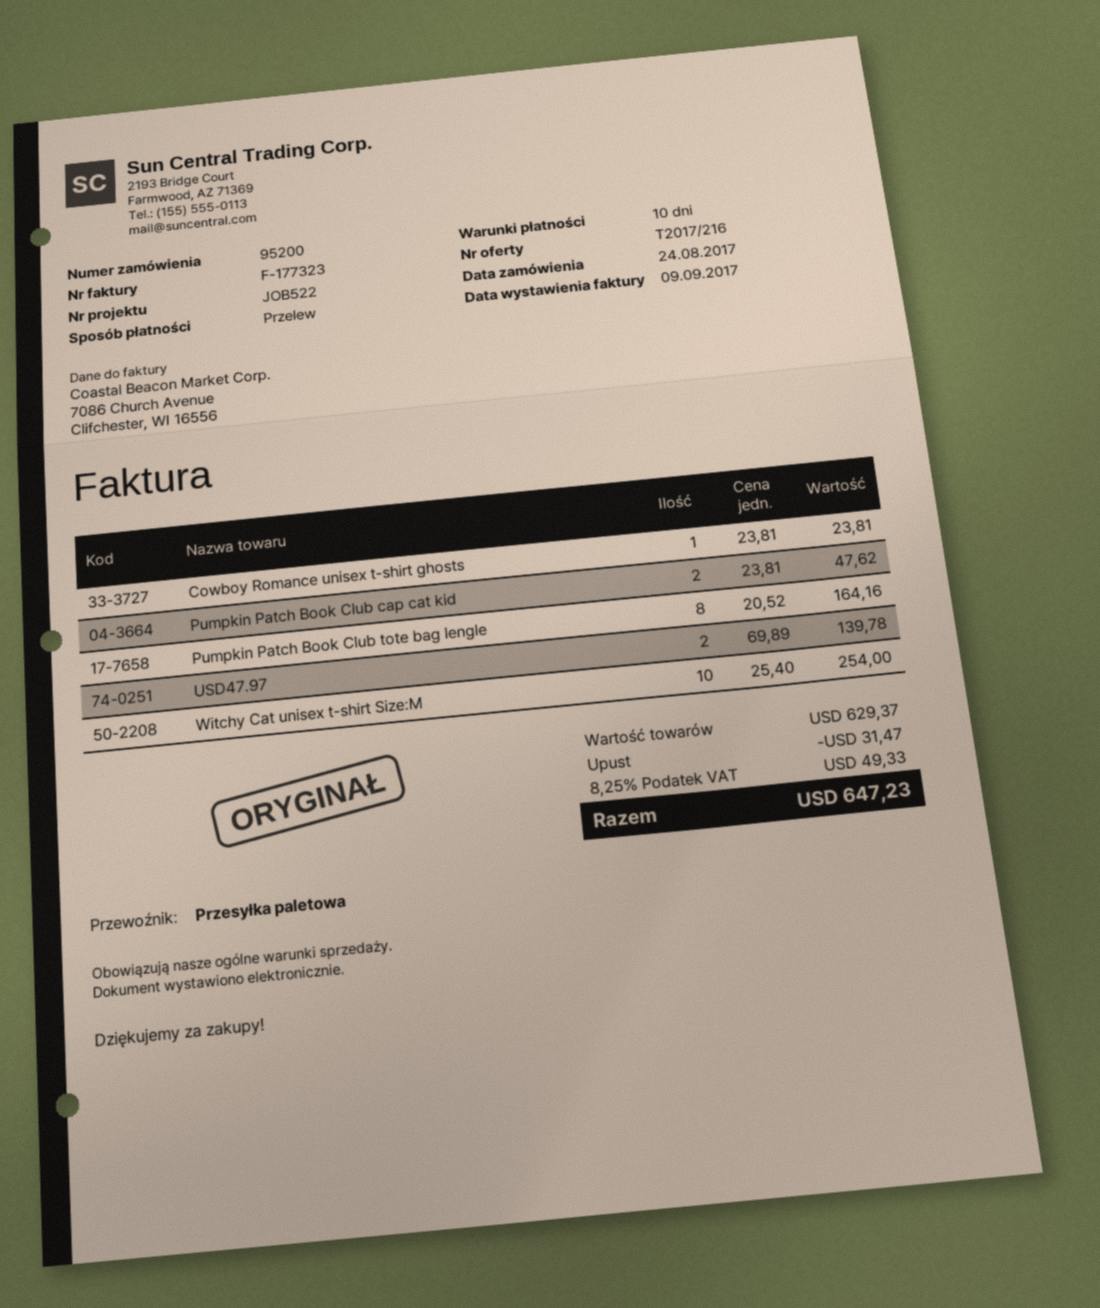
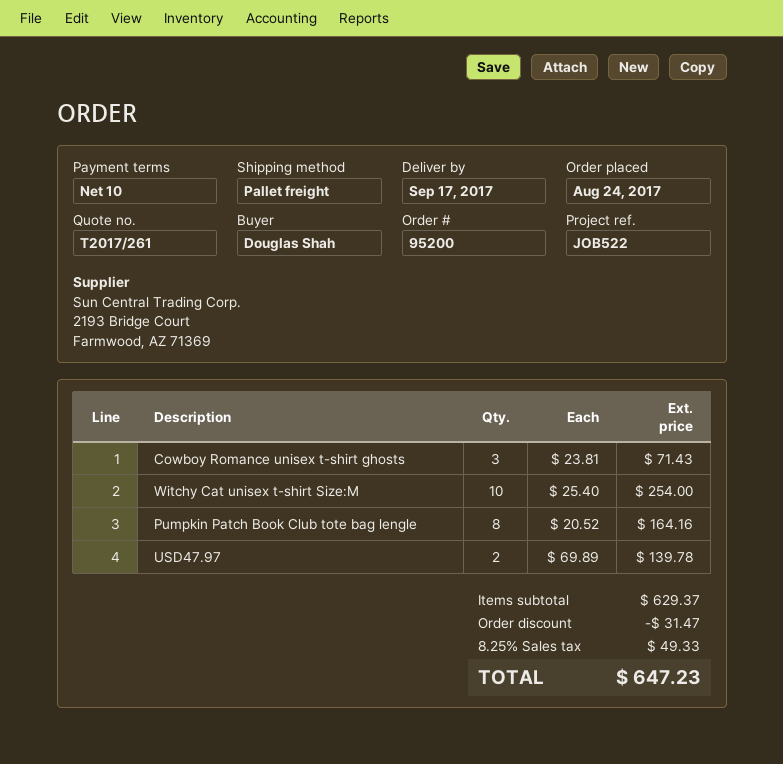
quote number: T2017/216 -> T2017/261
Cowboy Romance unisex t-shirt ghosts: 1 x 23.81 = 23.81 -> 3 x 23.81 = 71.43
Pumpkin Patch Book Club cap cat kid: 2 x 23.81 = 47.62 -> none

